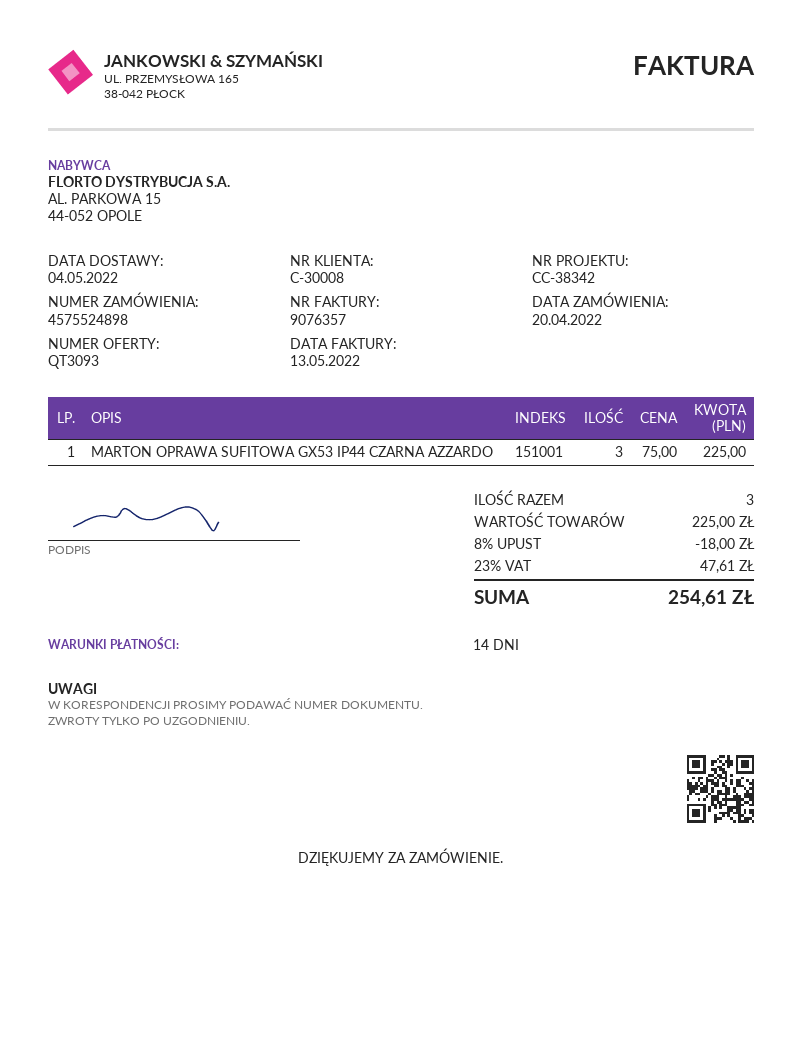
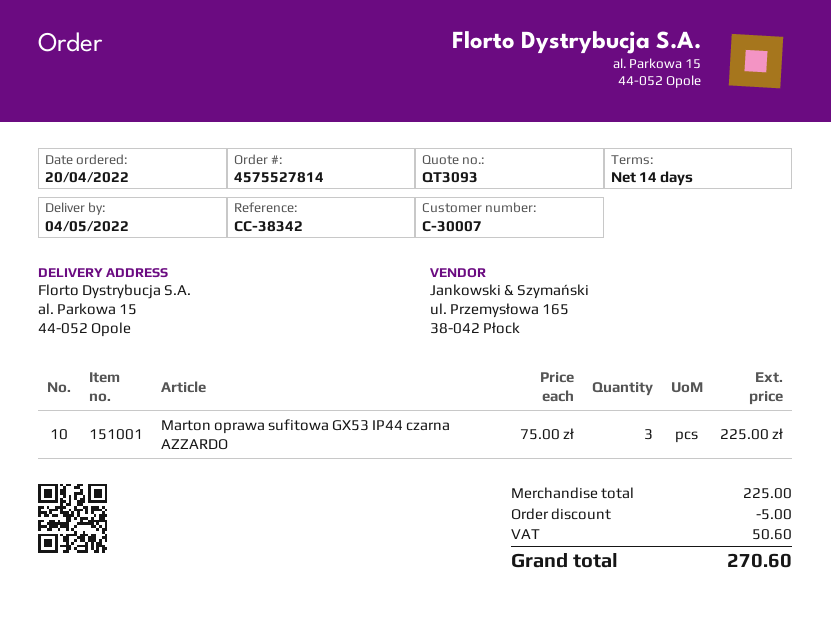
order number: 4575524898 -> 4575527814
customer number: C-30008 -> C-30007
discount: 18.00 -> 5.00
tax: 47.61 -> 50.60
total: 254.61 -> 270.60

